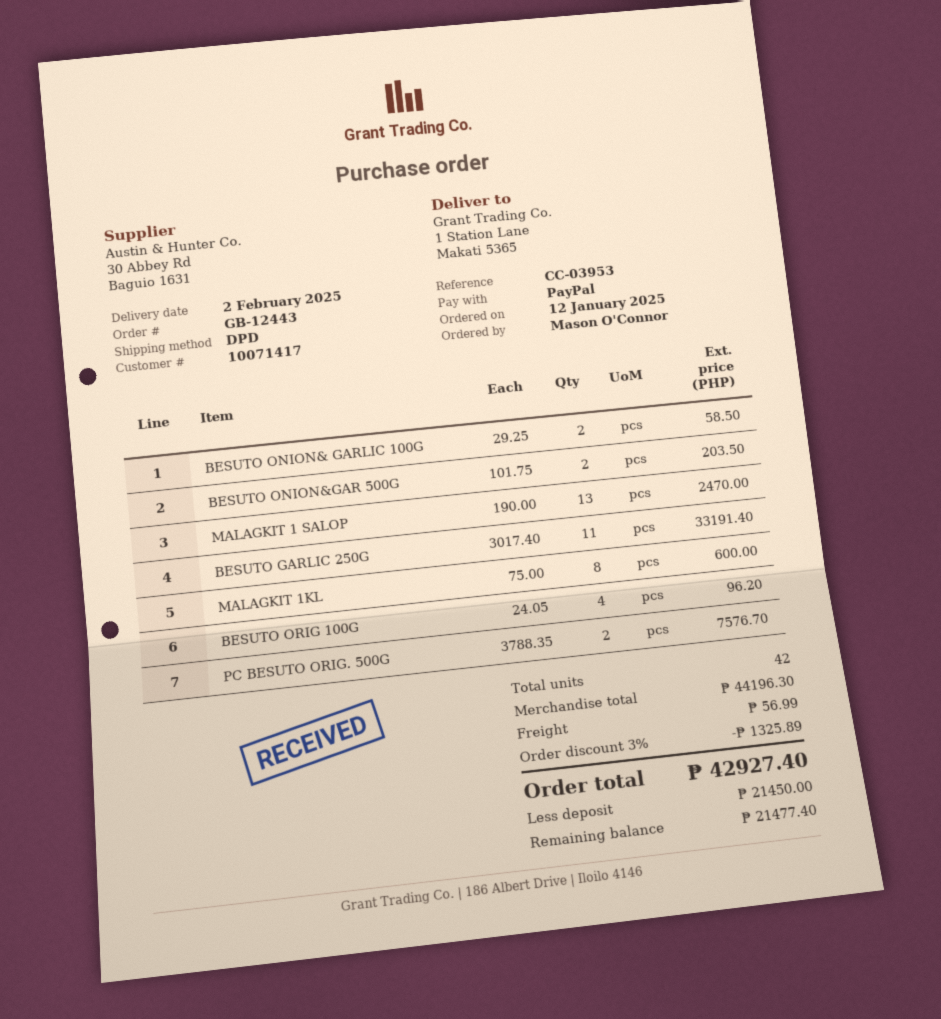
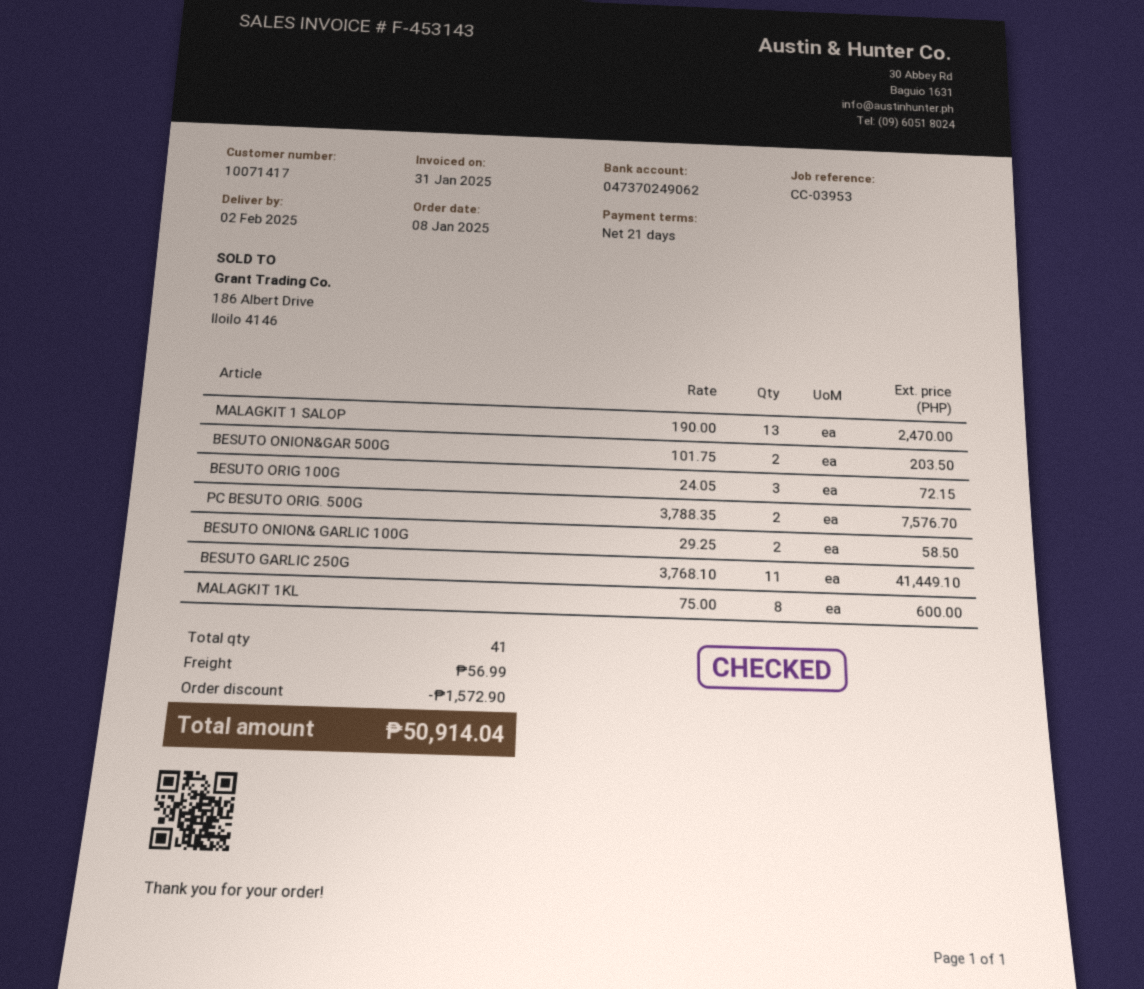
order date: 2025-01-12 -> 2025-01-08
BESUTO GARLIC 250G: 11 x 3017.40 = 33191.40 -> 11 x 3768.10 = 41449.10
BESUTO ORIG 100G: 4 x 24.05 = 96.20 -> 3 x 24.05 = 72.15
total quantity: 42 -> 41
discount: 1325.89 -> 1572.90
total: 42927.40 -> 50914.04

